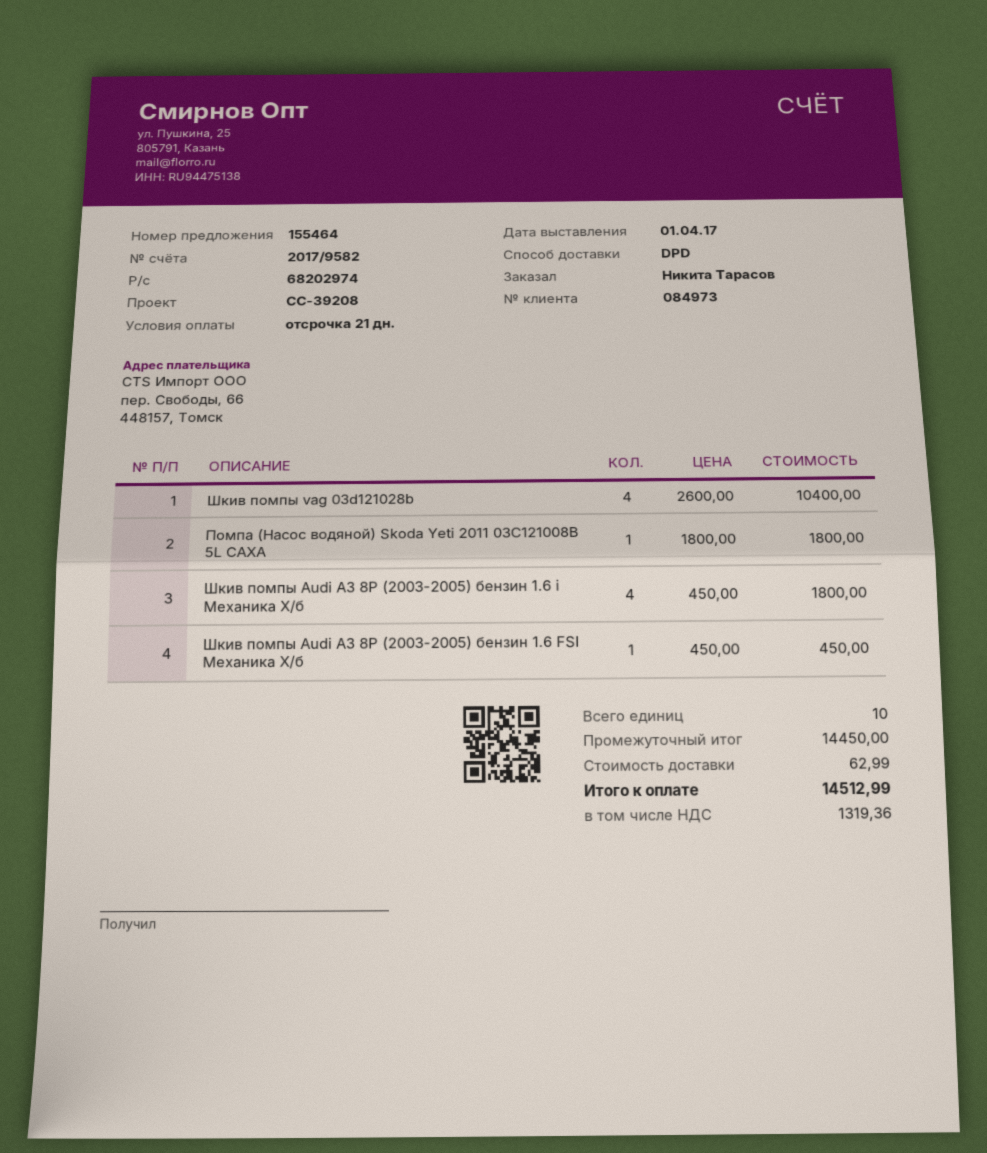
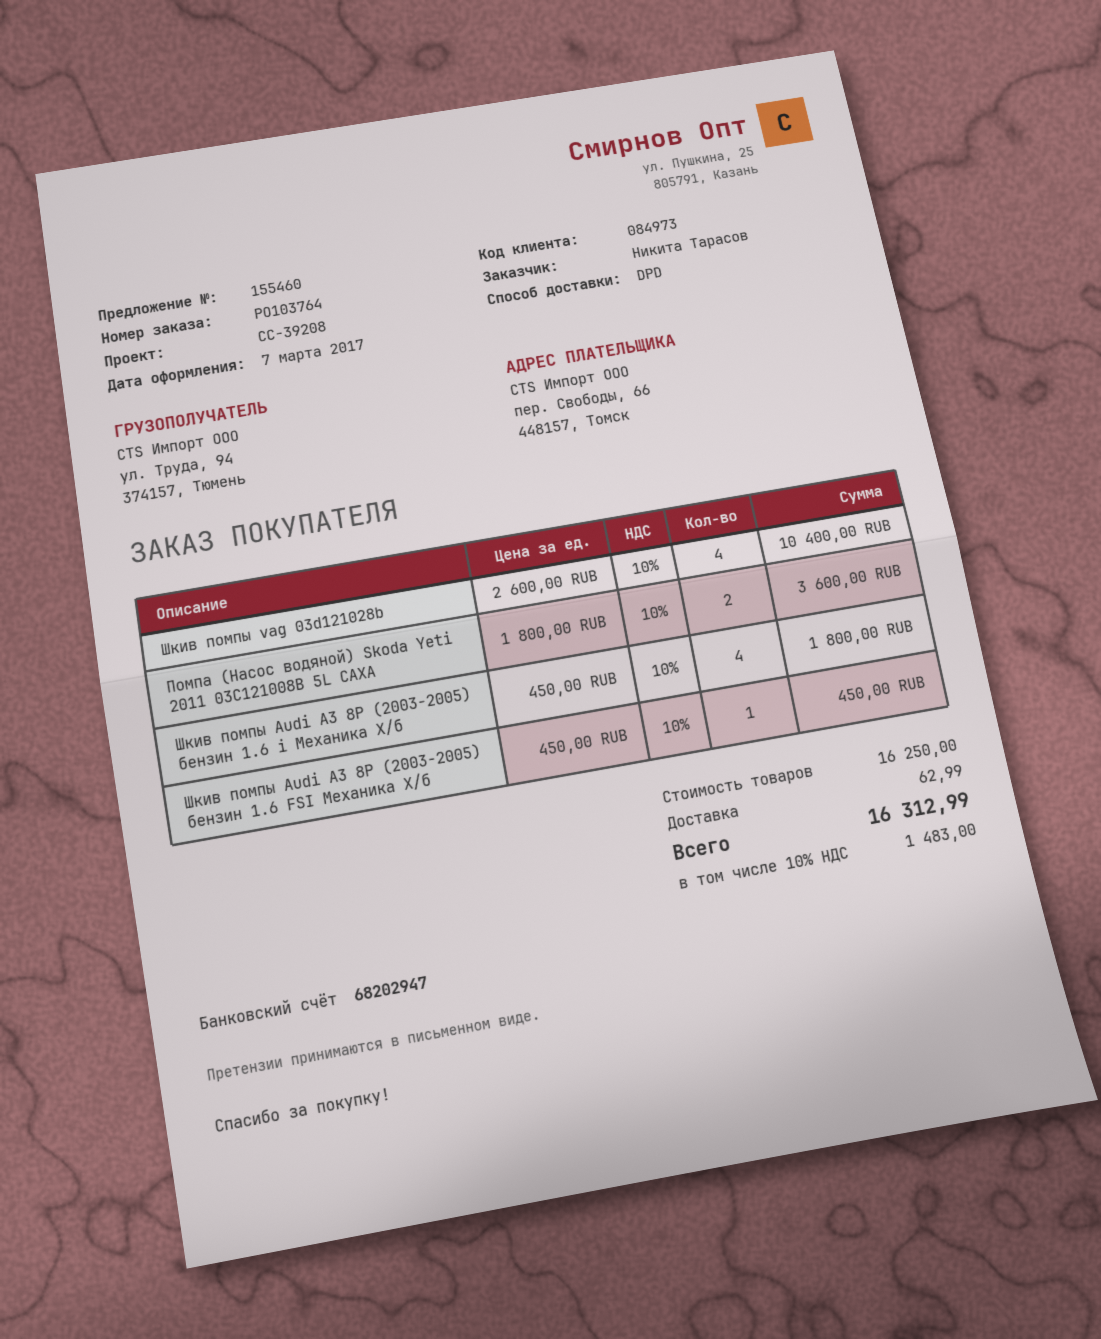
quote number: 155464 -> 155460
bank account: 68202974 -> 68202947
Помпа (Насос водяной) Skoda Yeti 2011 03C121008B 5L CAXA: 1 x 1800.00 = 1800.00 -> 2 x 1800.00 = 3600.00
subtotal: 14450.00 -> 16250.00
tax: 1319.36 -> 1483.00
total: 14512.99 -> 16312.99

